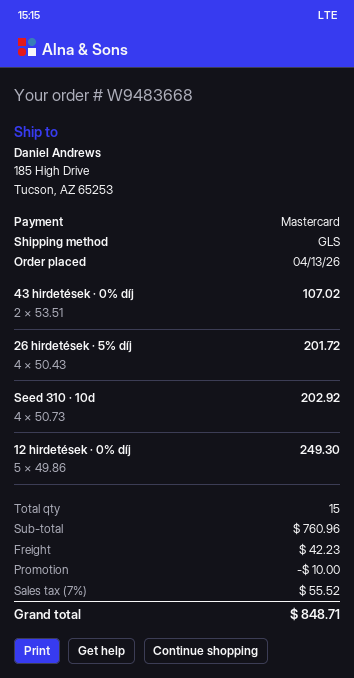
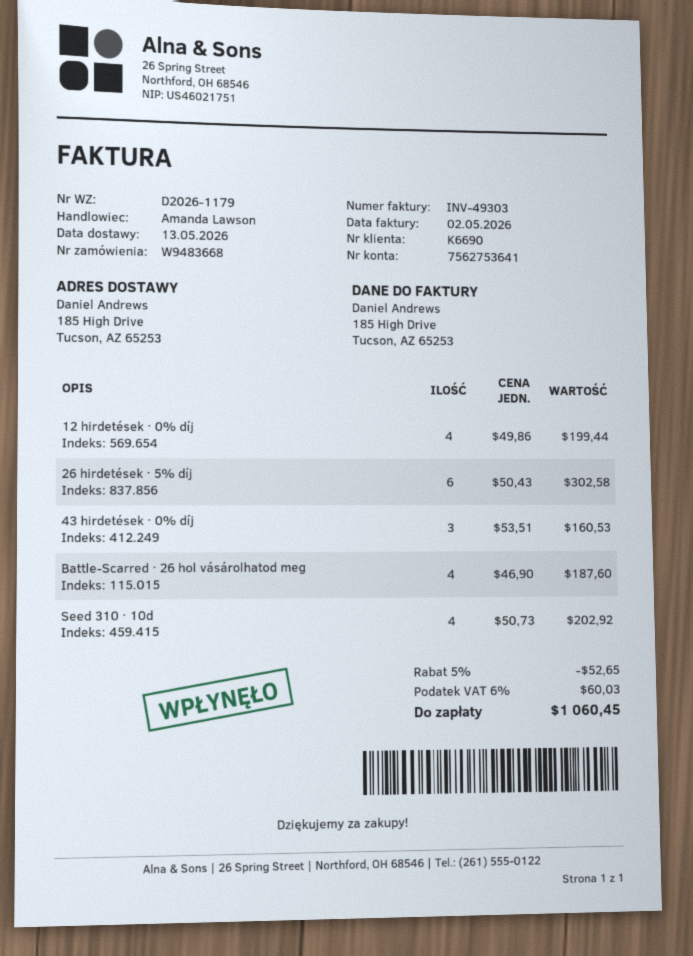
43 hirdetések · 0% díj: 2 x 53.51 = 107.02 -> 3 x 53.51 = 160.53
26 hirdetések · 5% díj: 4 x 50.43 = 201.72 -> 6 x 50.43 = 302.58
12 hirdetések · 0% díj: 5 x 49.86 = 249.30 -> 4 x 49.86 = 199.44
Battle-Scarred · 26 hol vásárolhatod meg: none -> 4 x 46.90 = 187.60
discount: 10.00 -> 52.65
shipping: 42.23 -> none
tax: 7% = 55.52 -> 6% = 60.03
total: 848.71 -> 1060.45

